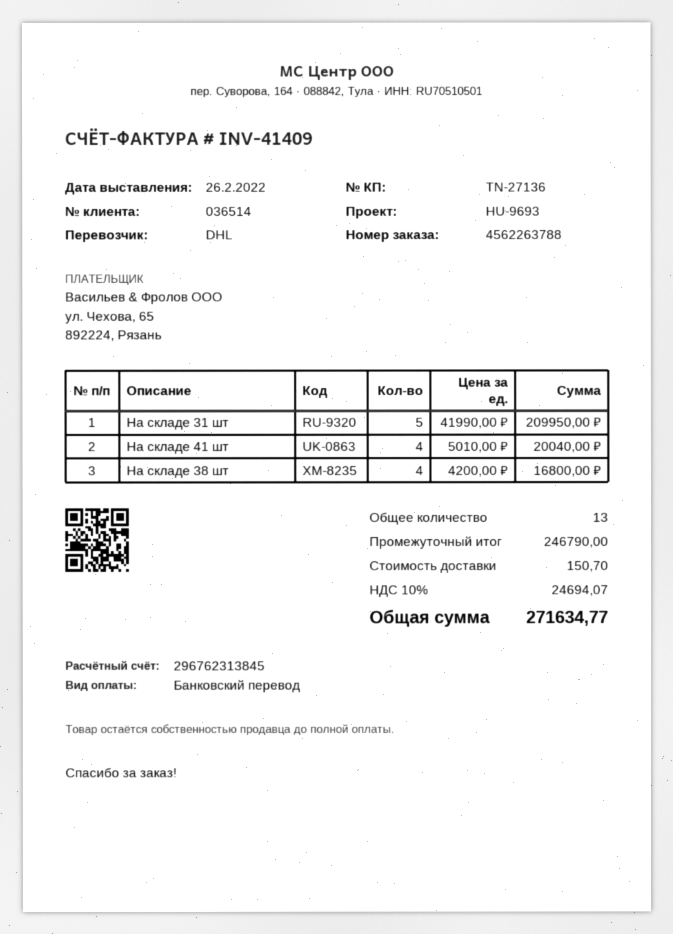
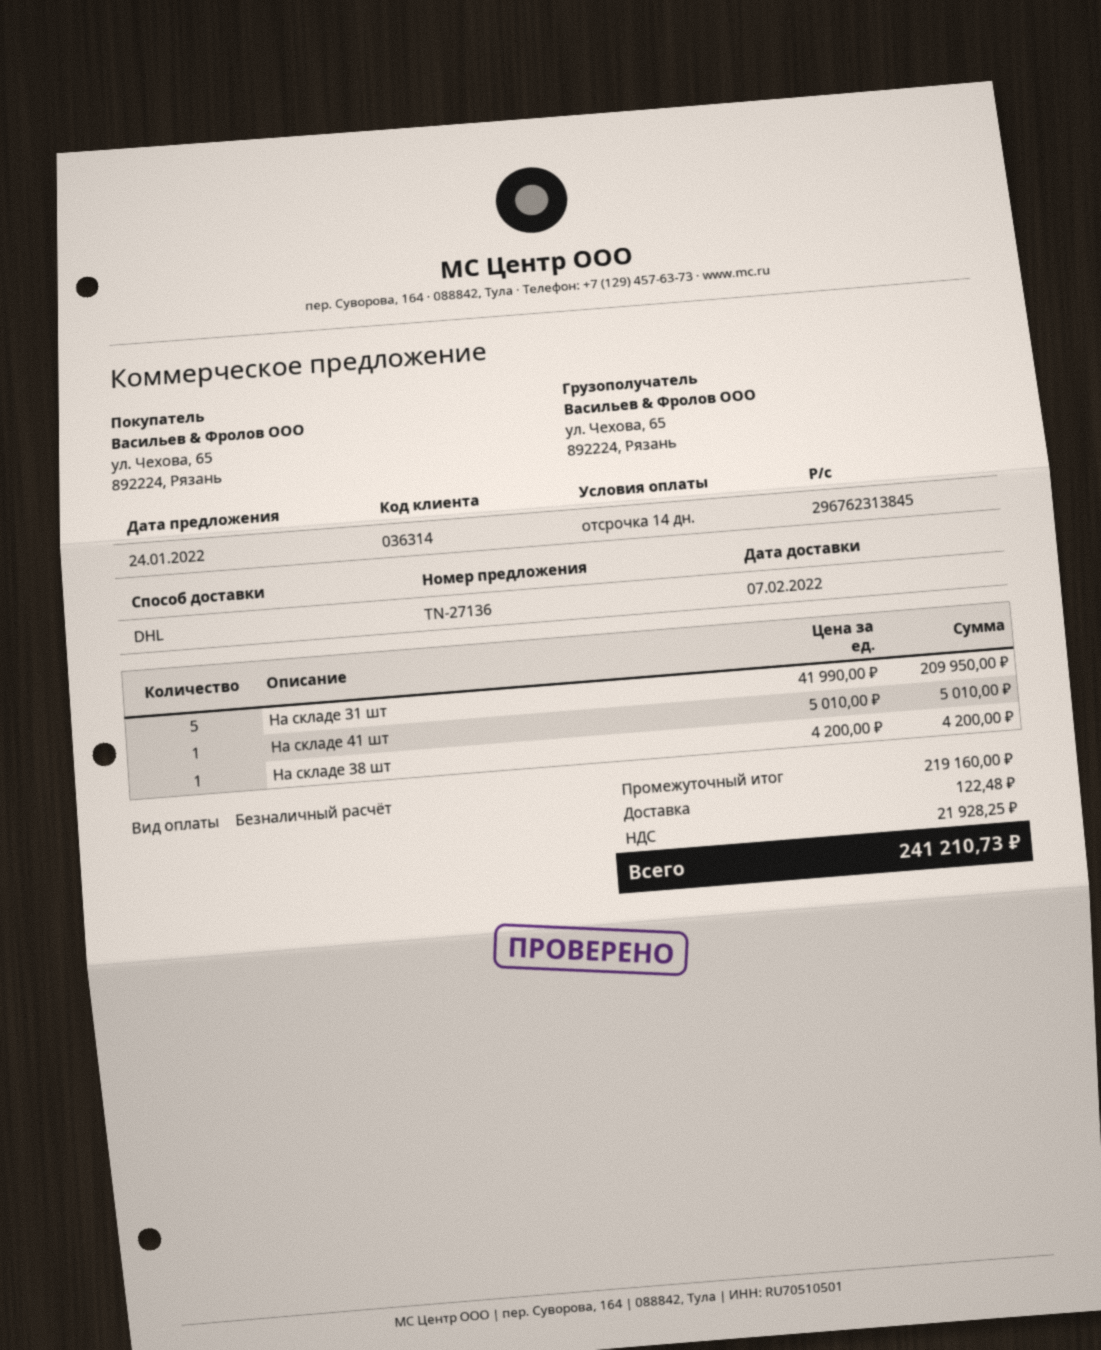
customer number: 036514 -> 036314
На складе 41 шт: 4 x 5010.00 = 20040.00 -> 1 x 5010.00 = 5010.00
На складе 38 шт: 4 x 4200.00 = 16800.00 -> 1 x 4200.00 = 4200.00
subtotal: 246790.00 -> 219160.00
shipping: 150.70 -> 122.48
tax: 24694.07 -> 21928.25
total: 271634.77 -> 241210.73

